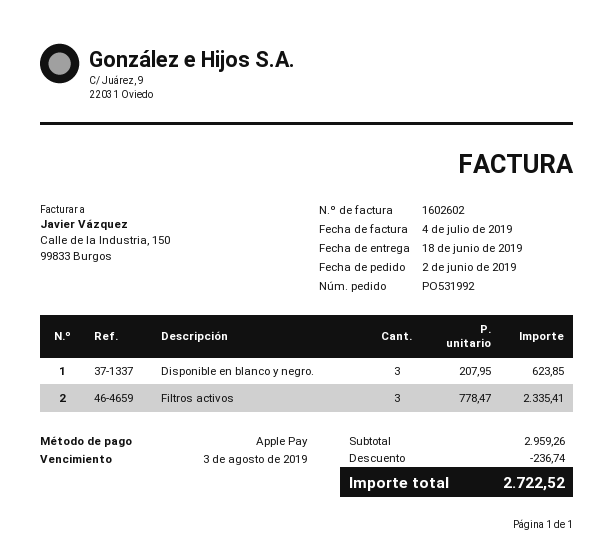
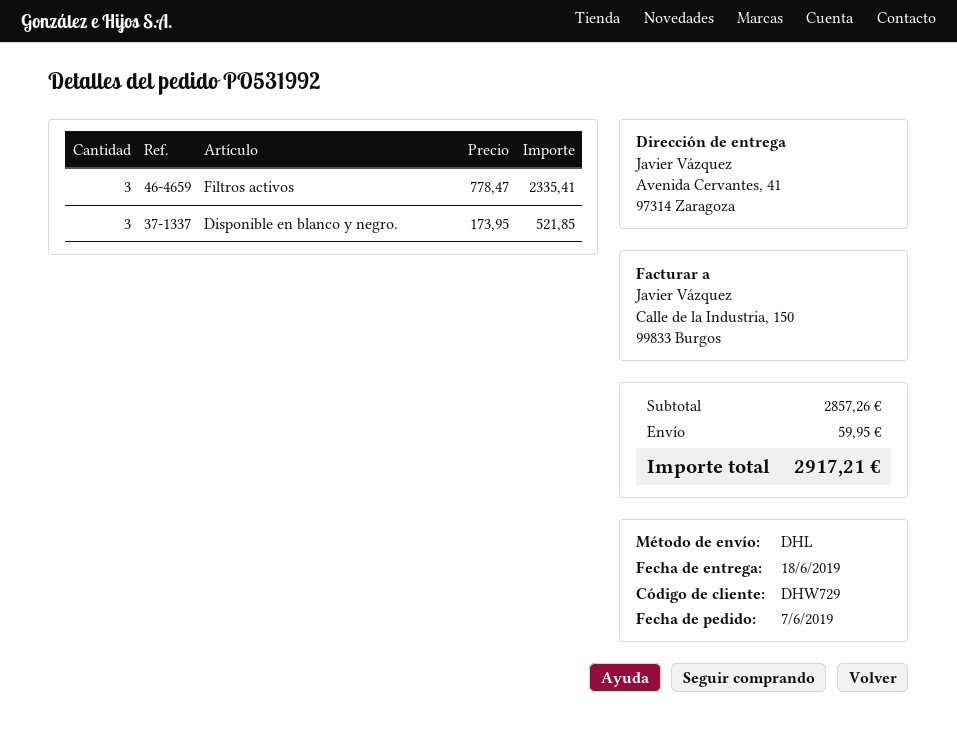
order date: 2019-06-02 -> 2019-06-07
Disponible en blanco y negro.: 3 x 207.95 = 623.85 -> 3 x 173.95 = 521.85
subtotal: 2959.26 -> 2857.26
discount: 236.74 -> none
shipping: none -> 59.95
total: 2722.52 -> 2917.21

